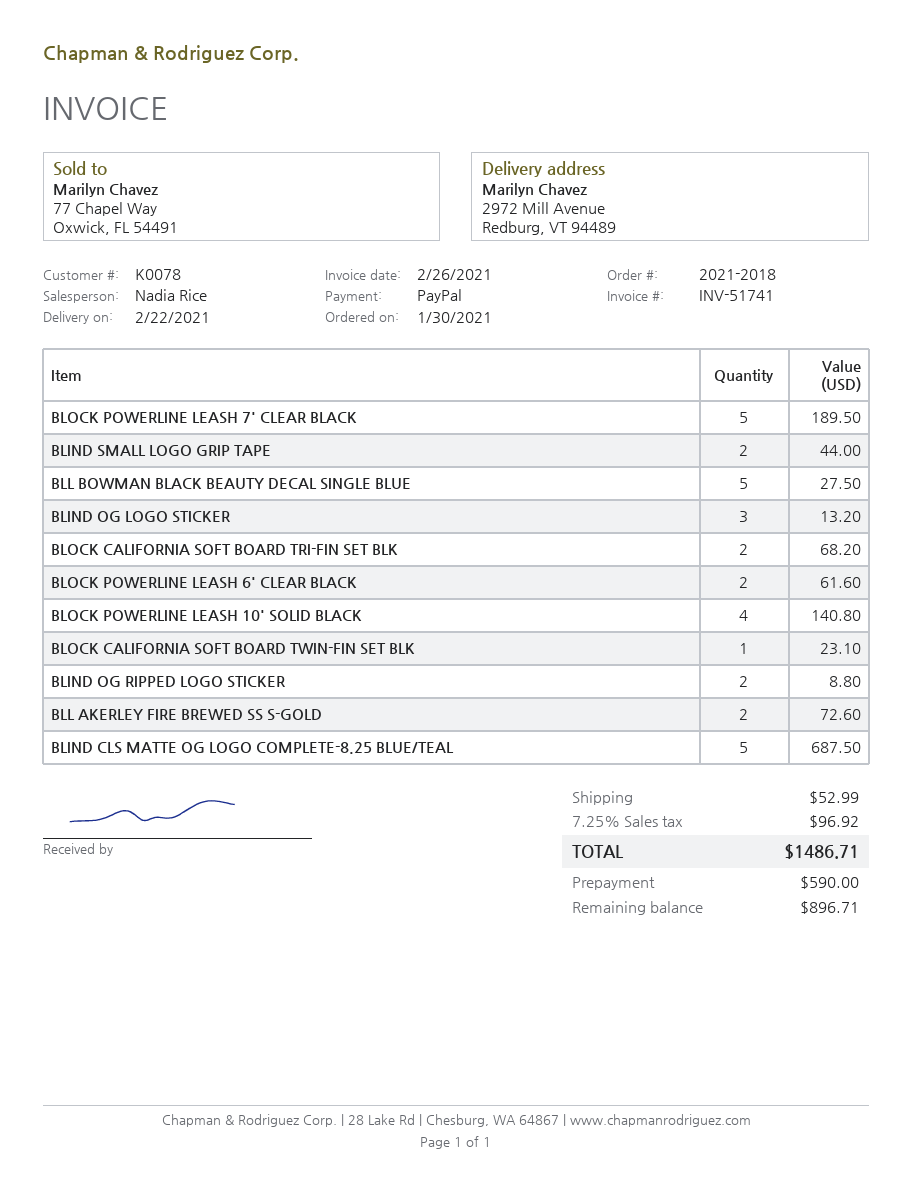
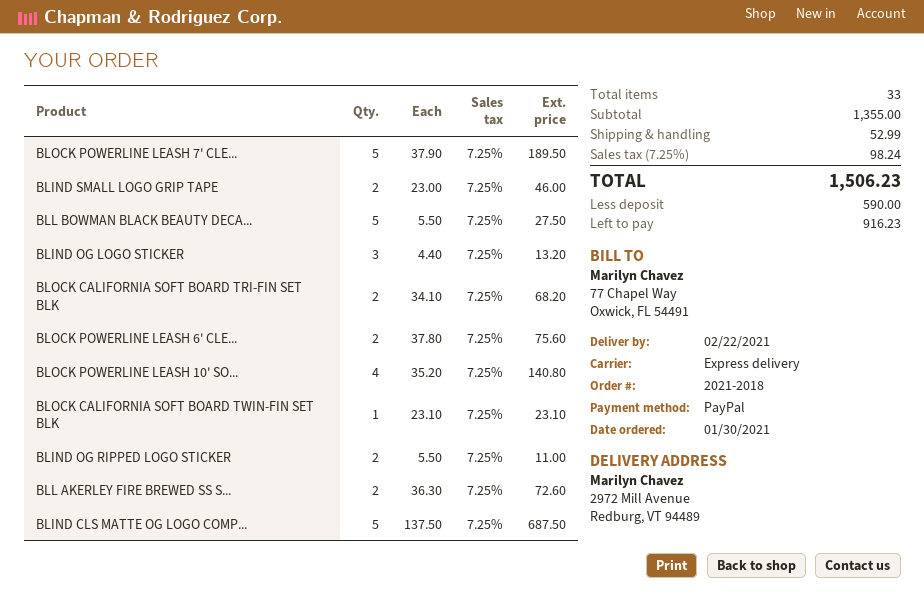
BLIND SMALL LOGO GRIP TAPE: 2 for 44.00 -> 2 for 46.00
BLOCK POWERLINE LEASH 6' CLEAR BLACK: 2 for 61.60 -> 2 for 75.60
BLIND OG RIPPED LOGO STICKER: 2 for 8.80 -> 2 for 11.00
tax: 7.25% = 96.92 -> 7.25% = 98.24
total: 1486.71 -> 1506.23
balance: 896.71 -> 916.23

